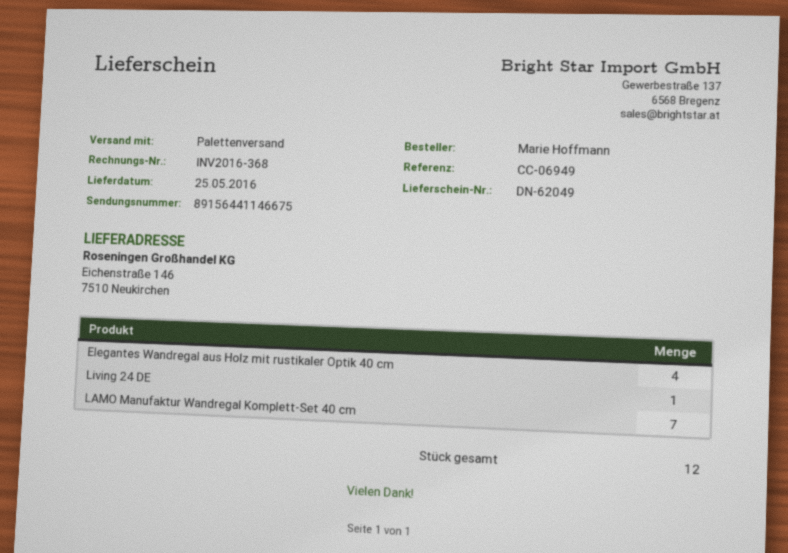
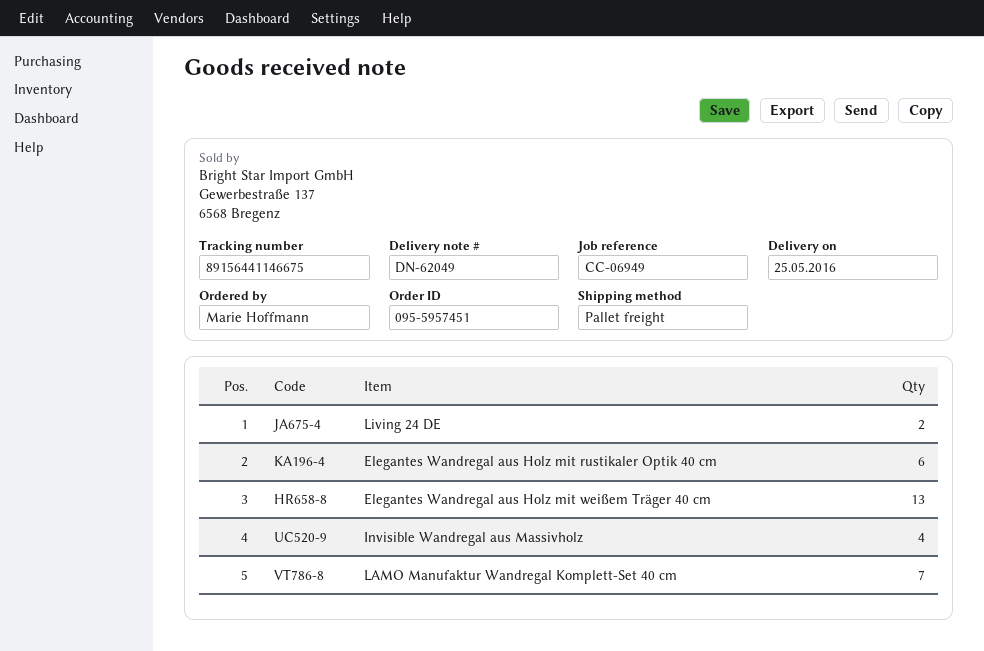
Elegantes Wandregal aus Holz mit rustikaler Optik 40 cm: 4 -> 6
Living 24 DE: 1 -> 2
Elegantes Wandregal aus Holz mit weißem Träger 40 cm: none -> 13
Invisible Wandregal aus Massivholz: none -> 4

